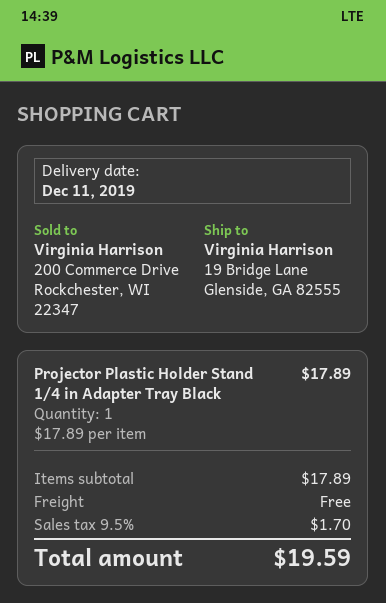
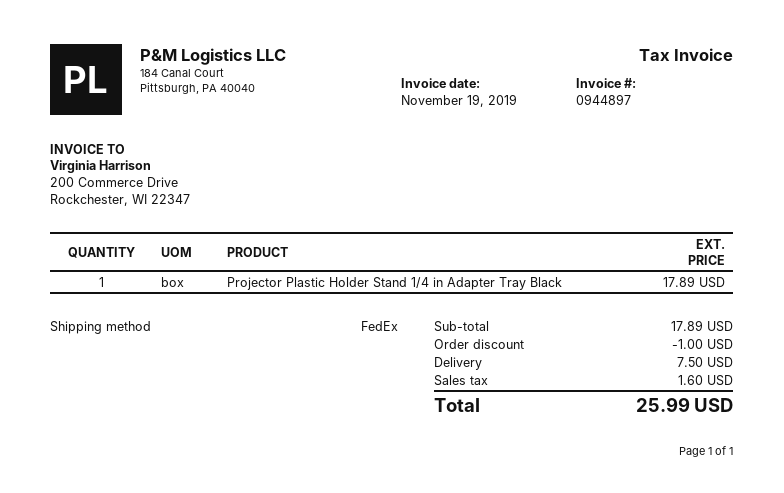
discount: none -> 1.00
shipping: 0.00 -> 7.50
tax: 1.70 -> 1.60
total: 19.59 -> 25.99

